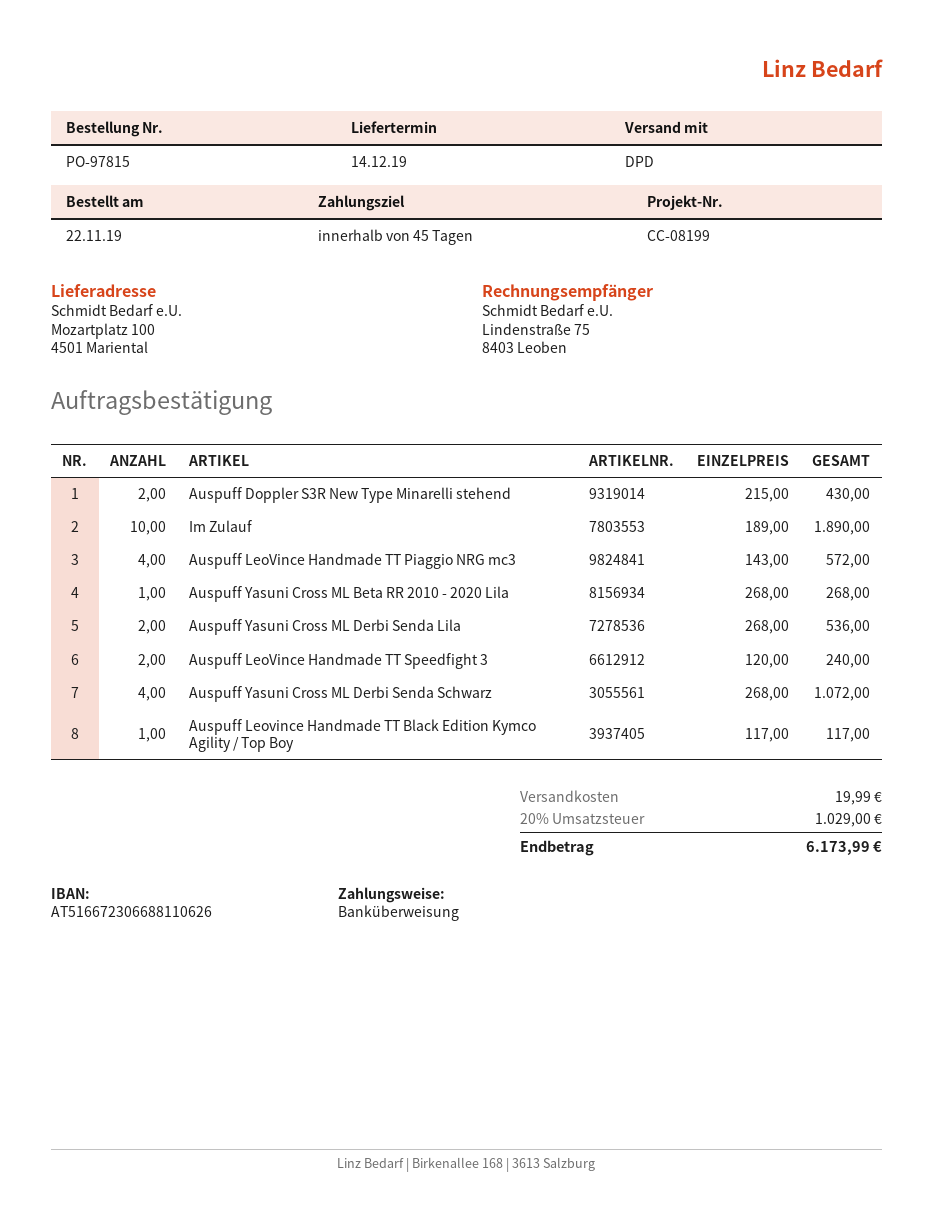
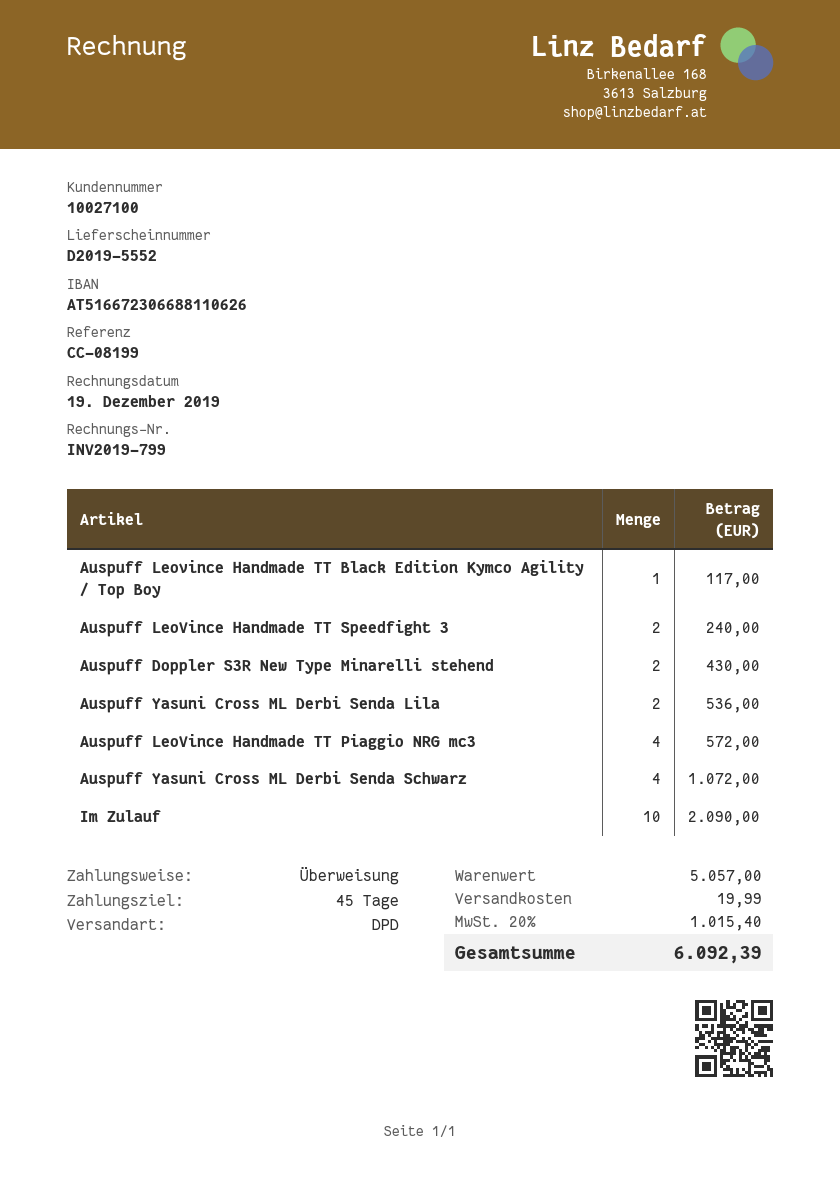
Im Zulauf: 10 for 1890.00 -> 10 for 2090.00
Auspuff Yasuni Cross ML Beta RR 2010 - 2020 Lila: 1 for 268.00 -> none
tax: 20% = 1029.00 -> 20% = 1015.40
total: 6173.99 -> 6092.39

